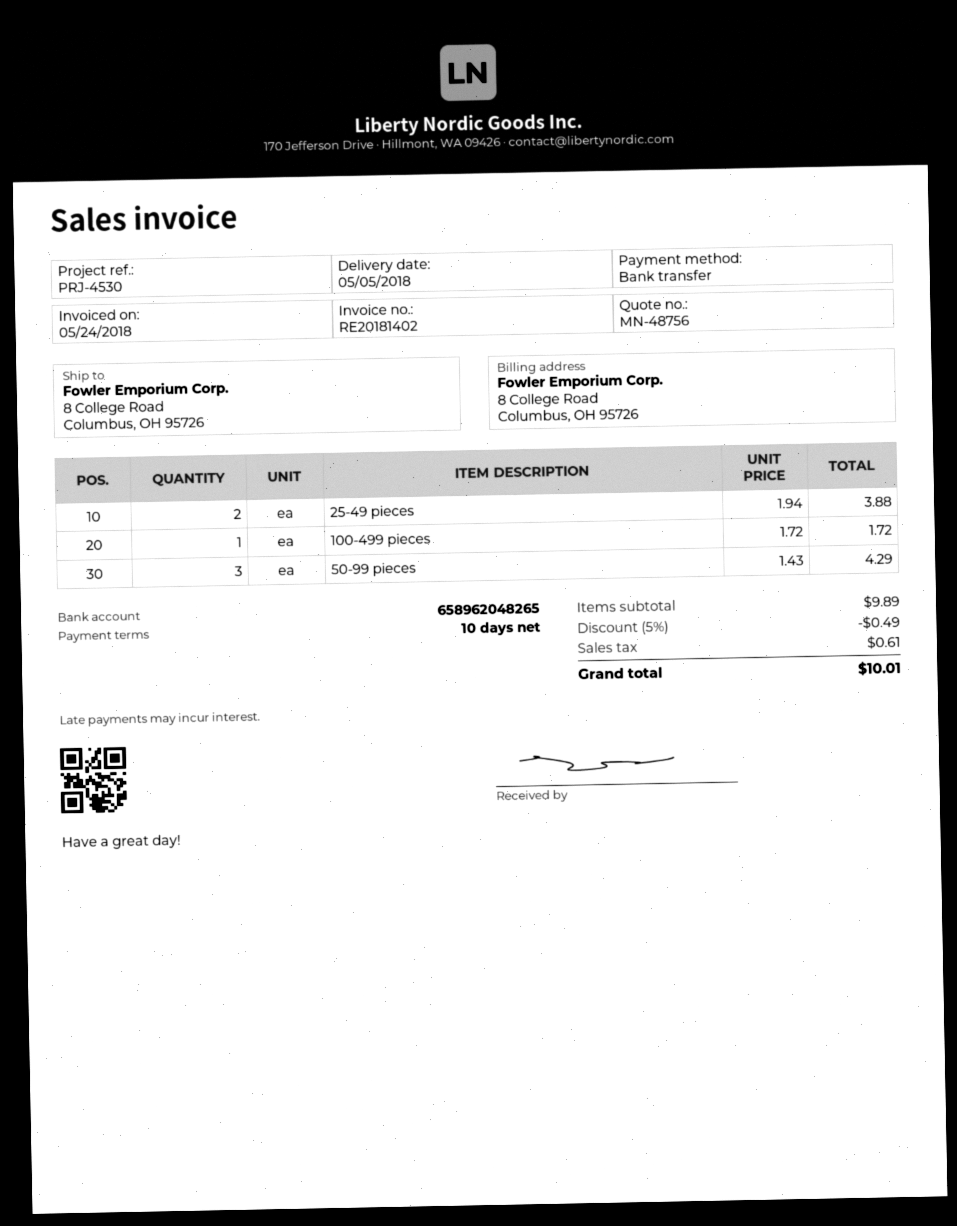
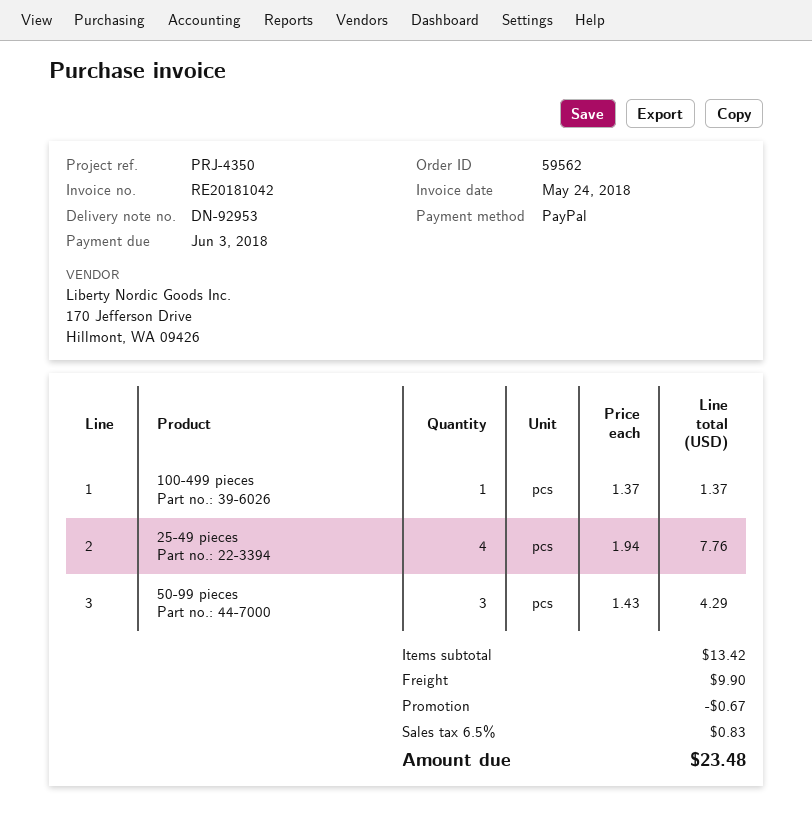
invoice number: RE20181402 -> RE20181042
reference: PRJ-4530 -> PRJ-4350
payment method: bank transfer -> PayPal
25-49 pieces: 2 x 1.94 = 3.88 -> 4 x 1.94 = 7.76
100-499 pieces: 1 x 1.72 = 1.72 -> 1 x 1.37 = 1.37
subtotal: 9.89 -> 13.42
discount: 0.49 -> 0.67
shipping: none -> 9.90
tax: 0.61 -> 0.83
total: 10.01 -> 23.48

